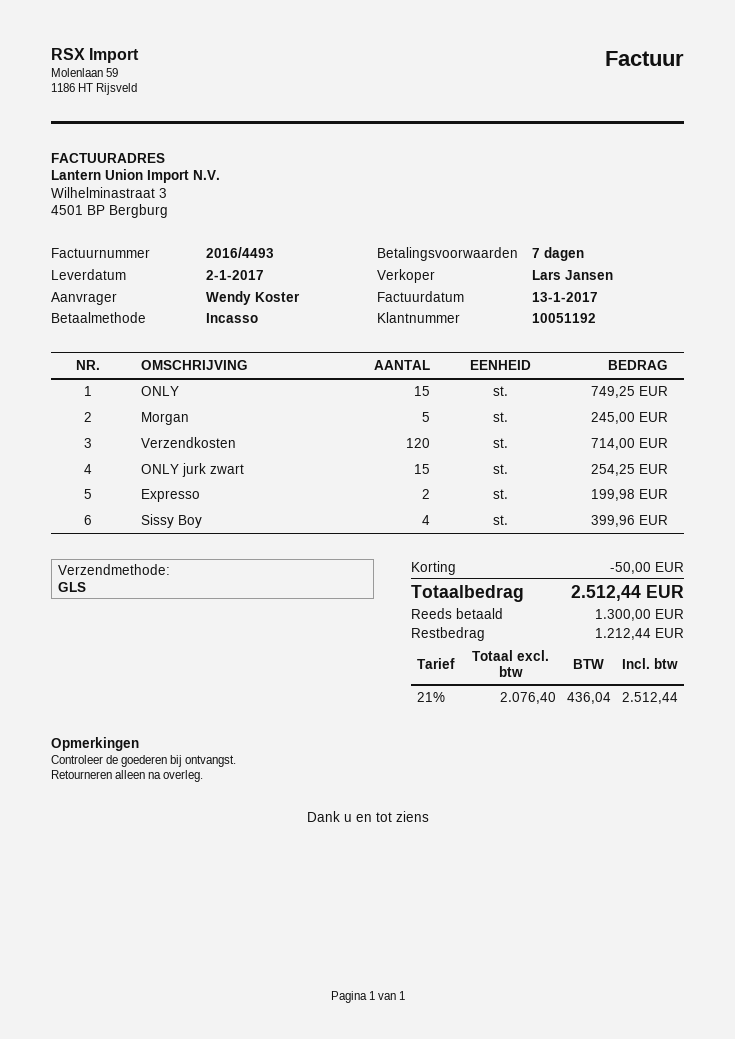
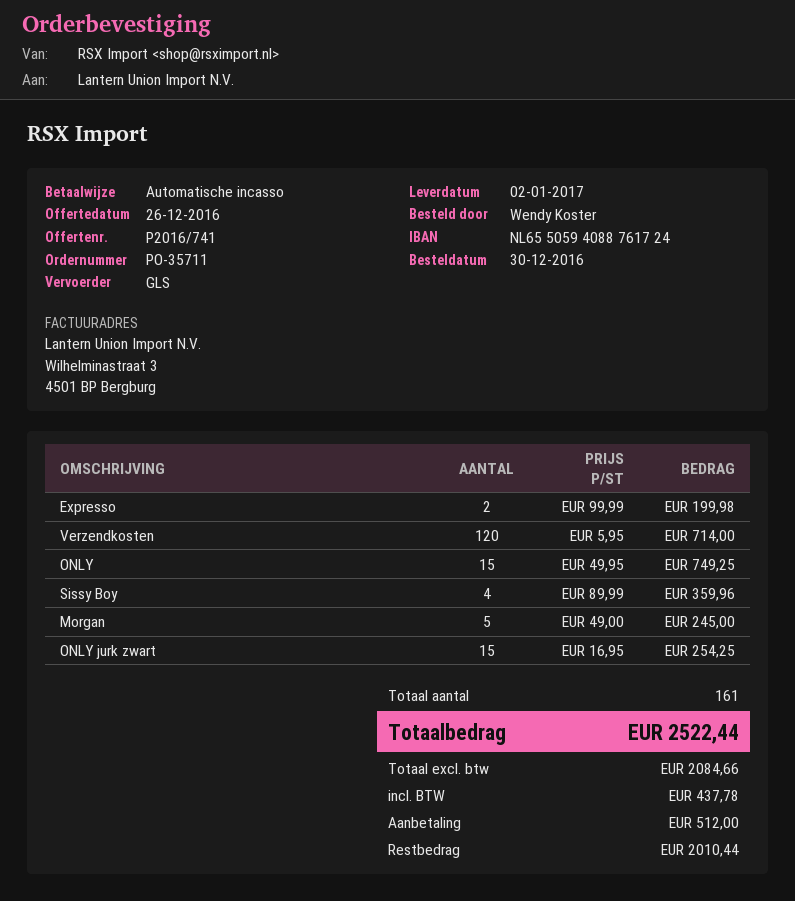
Sissy Boy: 4 for 399.96 -> 4 for 359.96
discount: 50.00 -> none
net: 2076.40 -> 2084.66
tax: 436.04 -> 437.78
total: 2512.44 -> 2522.44
deposit: 1300.00 -> 512.00
balance: 1212.44 -> 2010.44

